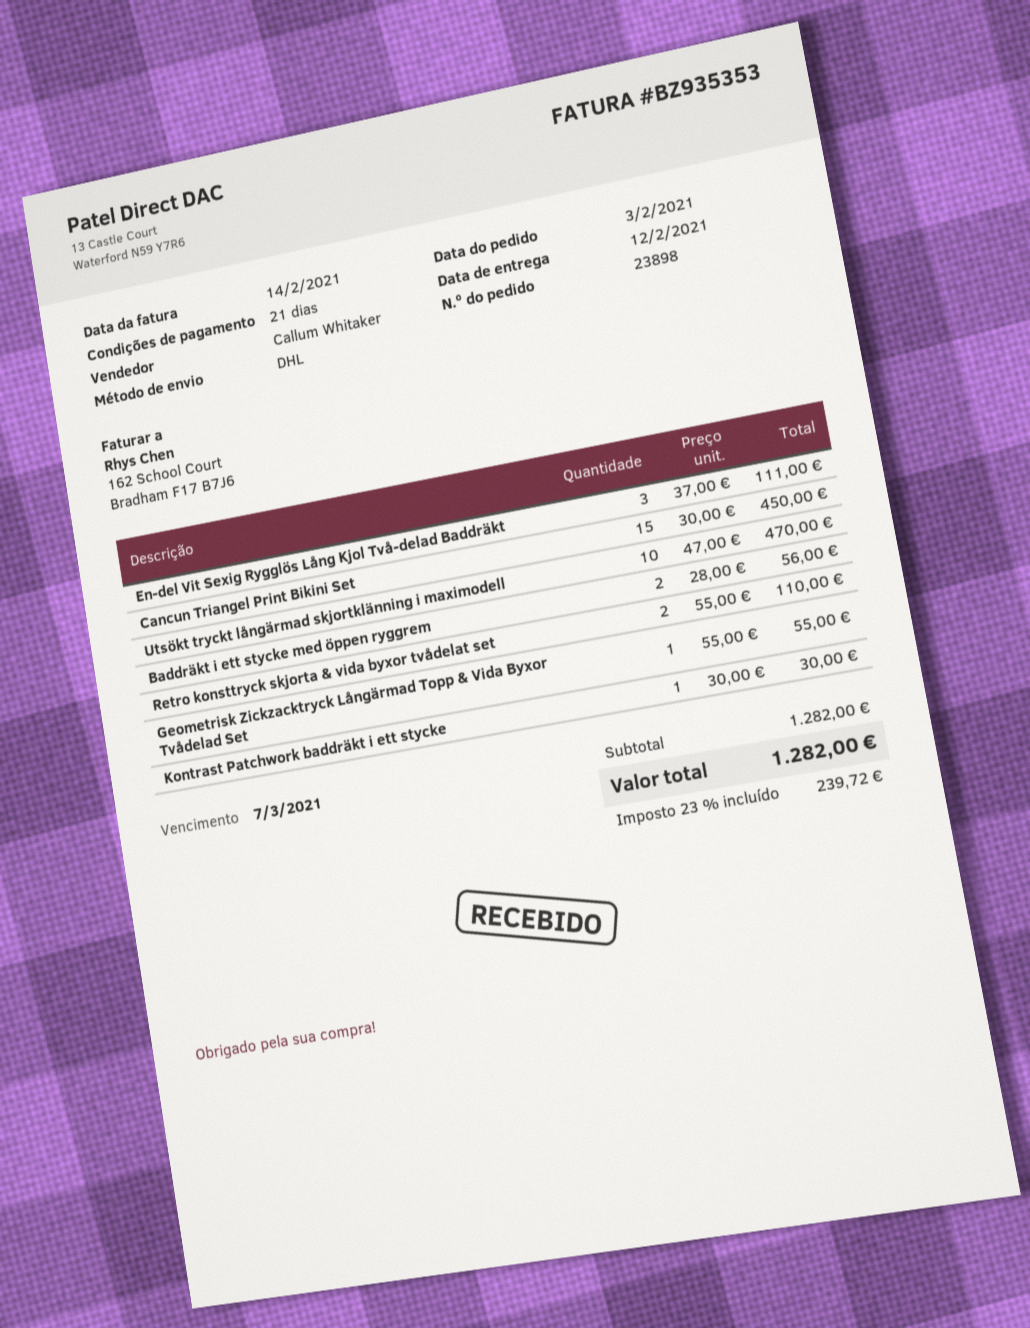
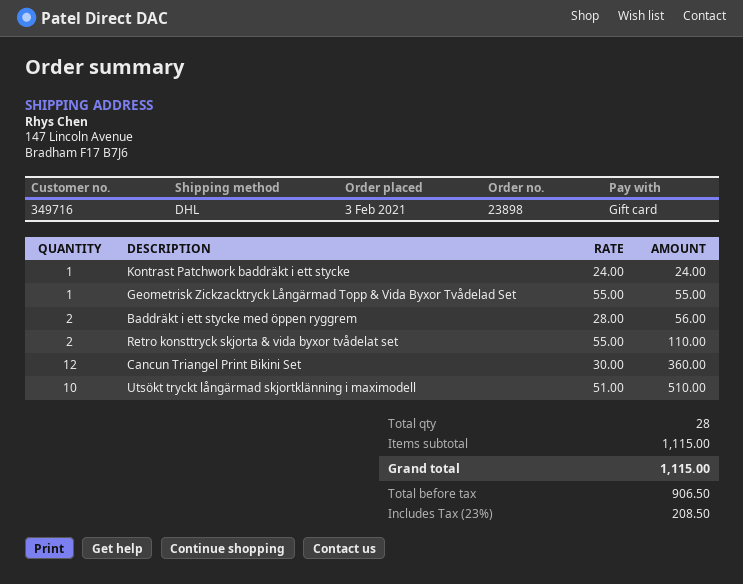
En-del Vit Sexig Rygglös Lång Kjol Två-delad Baddräkt: 3 x 37.00 = 111.00 -> none
Cancun Triangel Print Bikini Set: 15 x 30.00 = 450.00 -> 12 x 30.00 = 360.00
Utsökt tryckt långärmad skjortklänning i maximodell: 10 x 47.00 = 470.00 -> 10 x 51.00 = 510.00
Kontrast Patchwork baddräkt i ett stycke: 1 x 30.00 = 30.00 -> 1 x 24.00 = 24.00
subtotal: 1282.00 -> 1115.00
tax: 23% = 239.72 -> 23% = 208.50
total: 1282.00 -> 1115.00

